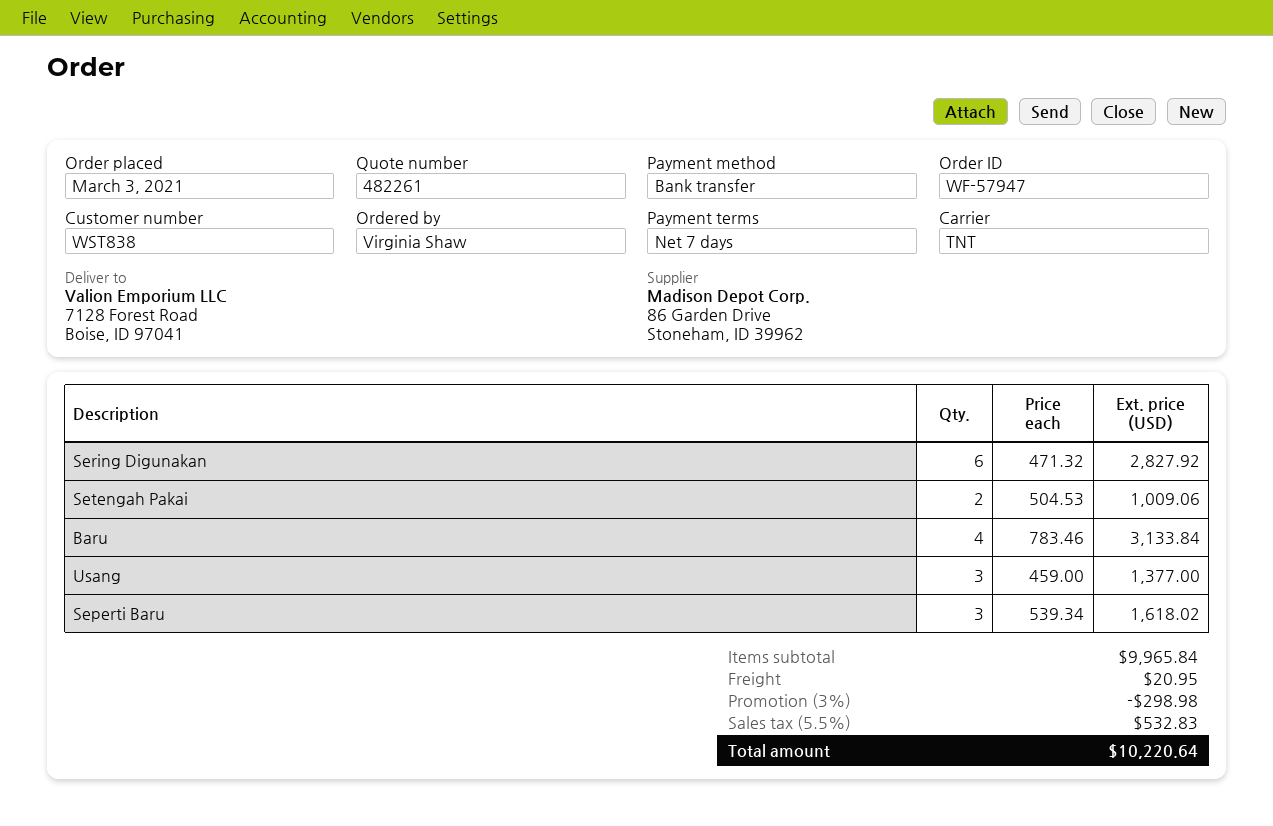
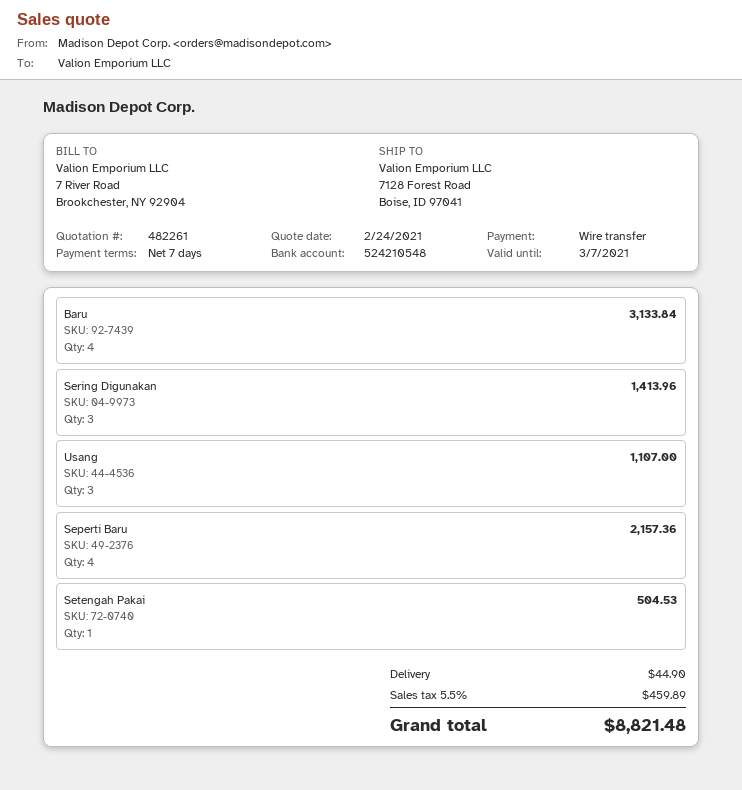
Sering Digunakan: 6 for 2827.92 -> 3 for 1413.96
Setengah Pakai: 2 for 1009.06 -> 1 for 504.53
Usang: 3 for 1377.00 -> 3 for 1107.00
Seperti Baru: 3 for 1618.02 -> 4 for 2157.36
discount: 3% = 298.98 -> none
shipping: 20.95 -> 44.90
tax: 5.5% = 532.83 -> 5.5% = 459.89
total: 10220.64 -> 8821.48

